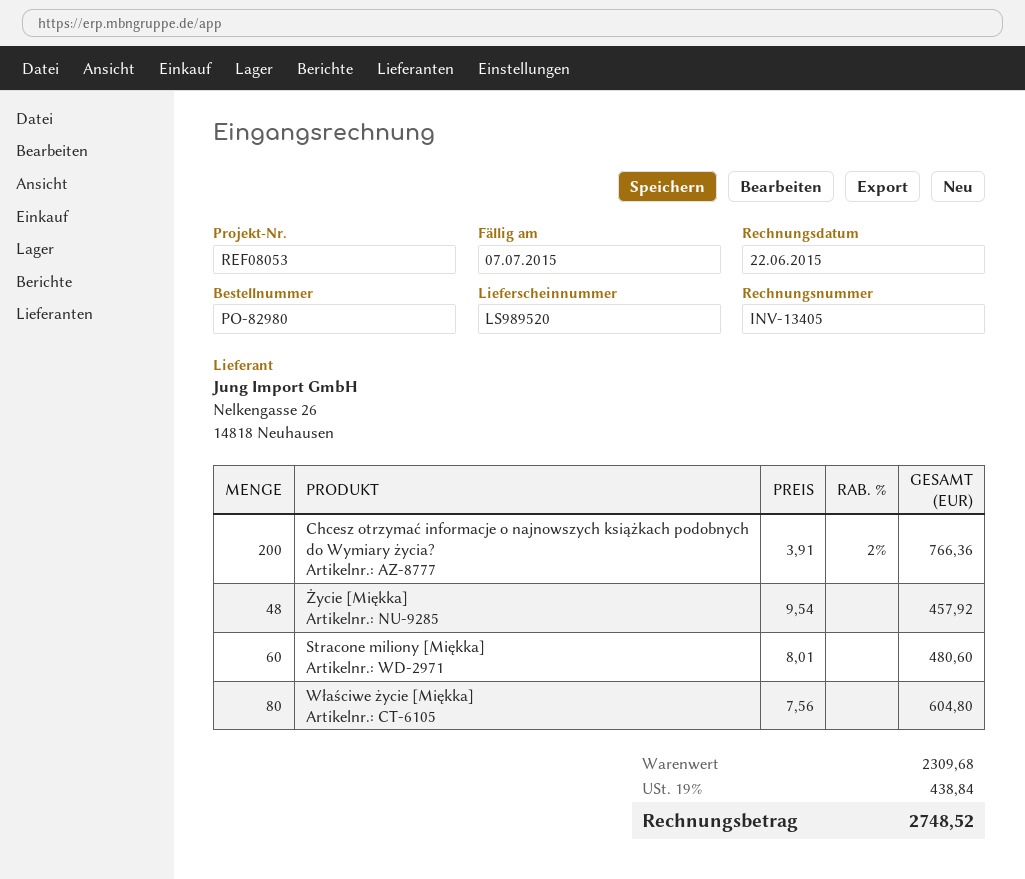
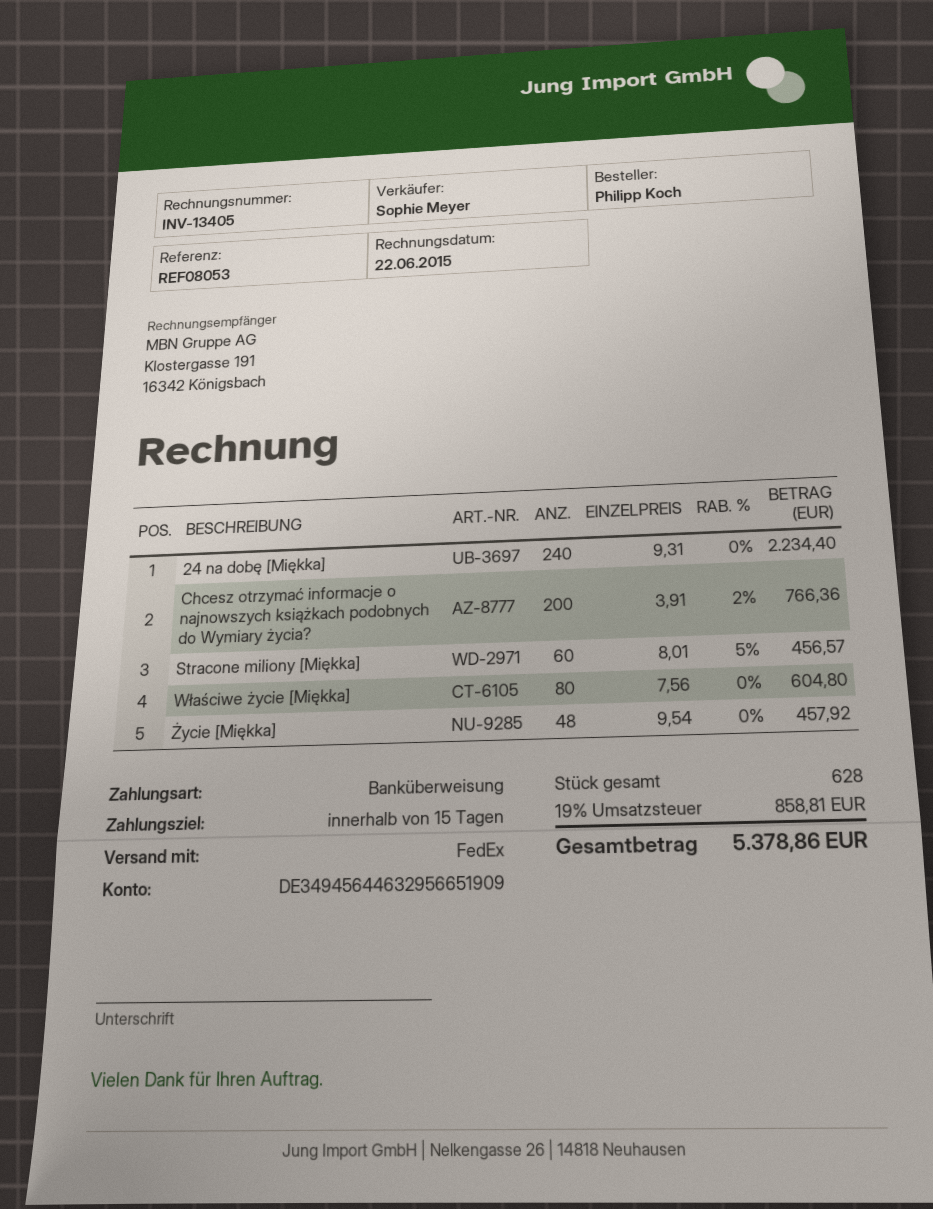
Stracone miliony [Miękka]: 60 x 8.01 = 480.60 -> 60 x 8.01 - 5% = 456.57
24 na dobę [Miękka]: none -> 240 x 9.31 = 2234.40
tax: 19% = 438.84 -> 19% = 858.81
total: 2748.52 -> 5378.86

